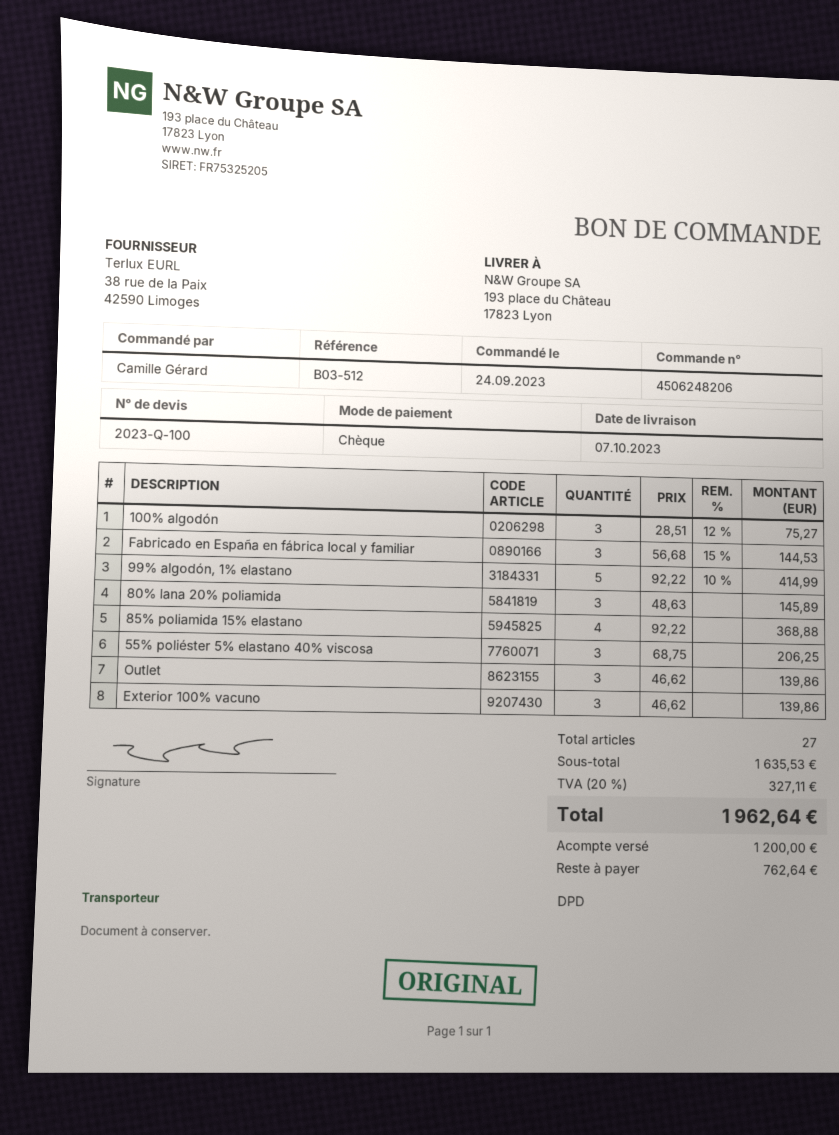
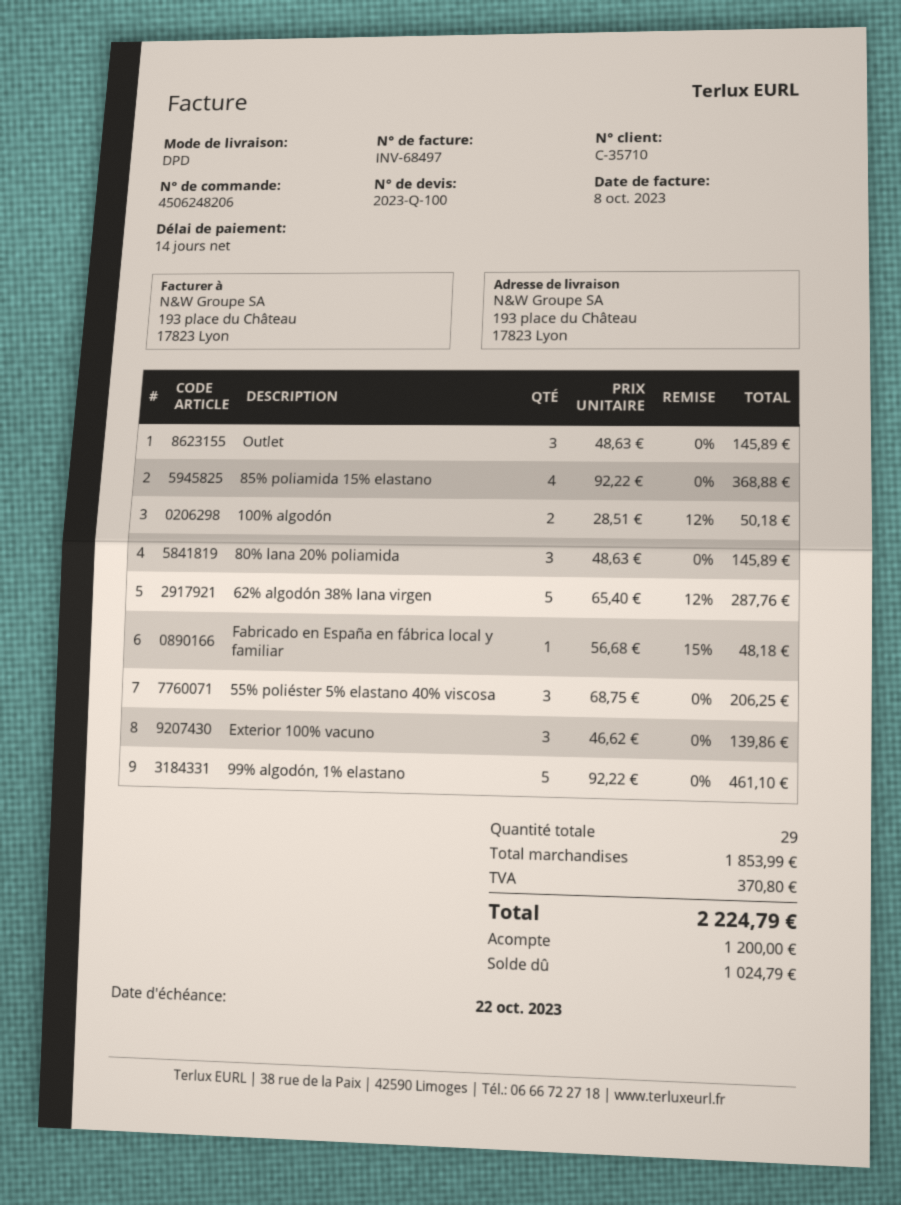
100% algodón: 3 x 28.51 - 12% = 75.27 -> 2 x 28.51 - 12% = 50.18
Fabricado en España en fábrica local y familiar: 3 x 56.68 - 15% = 144.53 -> 1 x 56.68 - 15% = 48.18
99% algodón, 1% elastano: 5 x 92.22 - 10% = 414.99 -> 5 x 92.22 = 461.10
Outlet: 3 x 46.62 = 139.86 -> 3 x 48.63 = 145.89
62% algodón 38% lana virgen: none -> 5 x 65.40 - 12% = 287.76
total quantity: 27 -> 29
subtotal: 1635.53 -> 1853.99
tax: 327.11 -> 370.80
total: 1962.64 -> 2224.79
balance: 762.64 -> 1024.79

